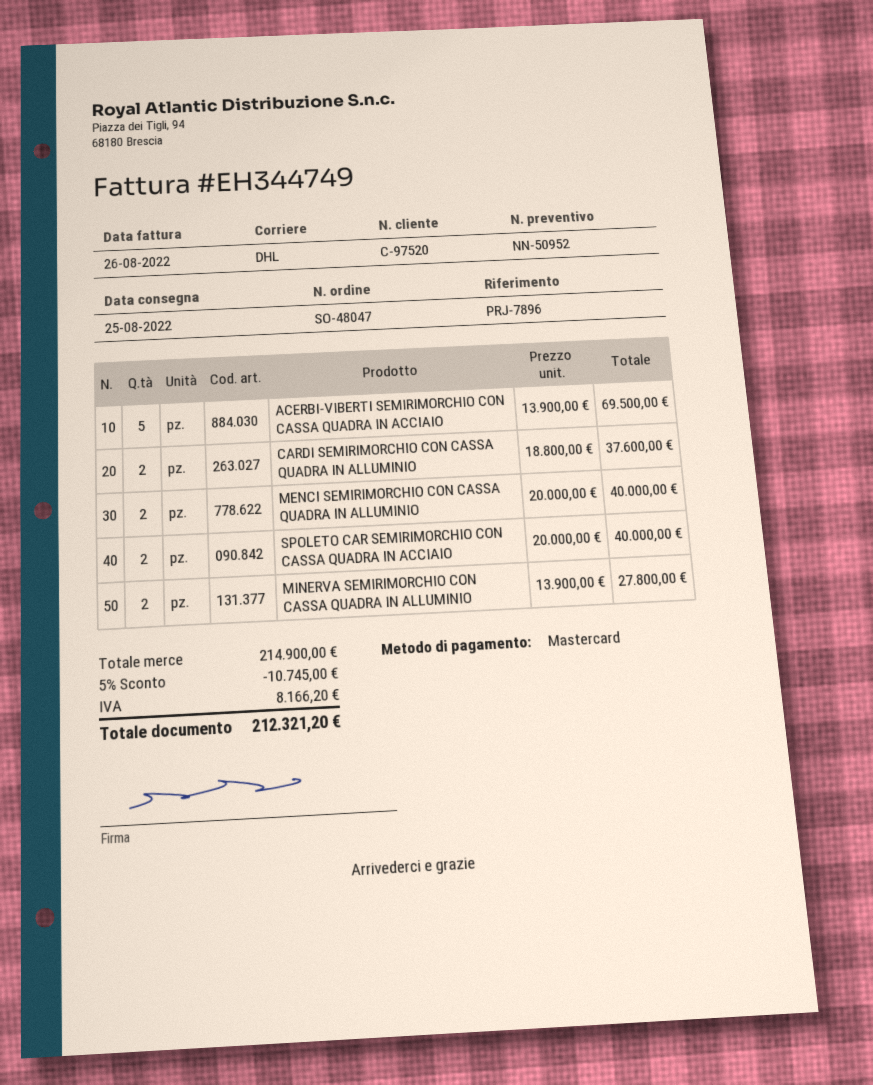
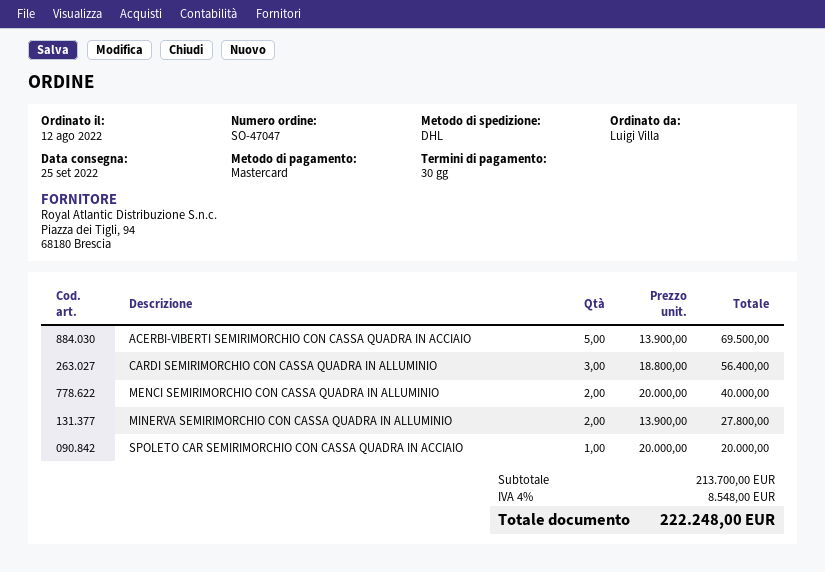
order number: SO-48047 -> SO-47047
delivery date: 2022-08-25 -> 2022-09-25
CARDI SEMIRIMORCHIO CON CASSA QUADRA IN ALLUMINIO: 2 x 18800.00 = 37600.00 -> 3 x 18800.00 = 56400.00
SPOLETO CAR SEMIRIMORCHIO CON CASSA QUADRA IN ACCIAIO: 2 x 20000.00 = 40000.00 -> 1 x 20000.00 = 20000.00
subtotal: 214900.00 -> 213700.00
discount: 5% = 10745.00 -> none
tax: 8166.20 -> 8548.00
total: 212321.20 -> 222248.00

